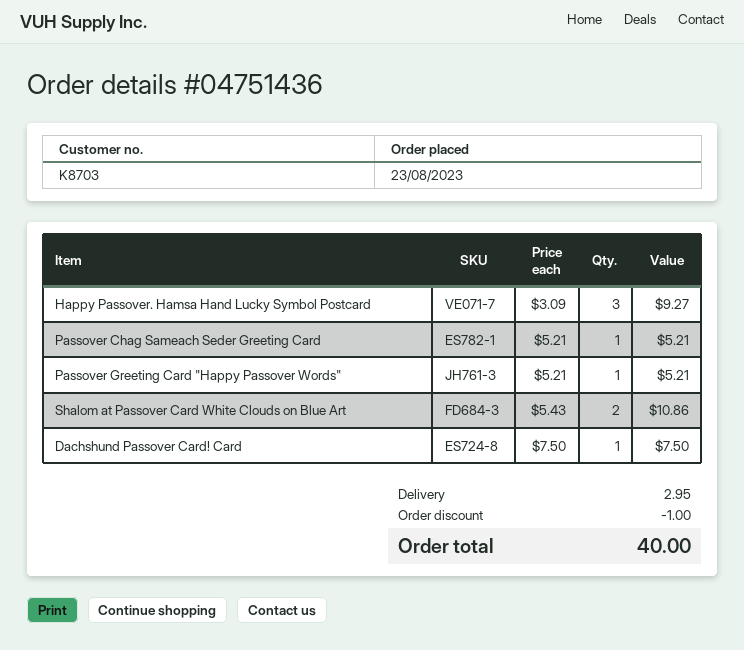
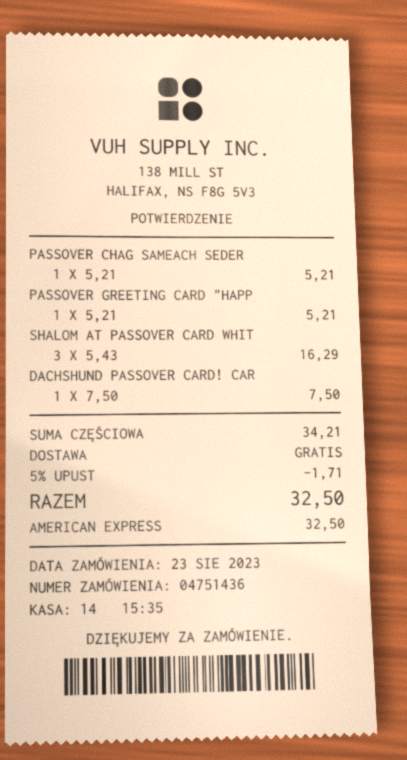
Happy Passover. Hamsa Hand Lucky Symbol Postcard: 3 x 3.09 = 9.27 -> none
Shalom at Passover Card White Clouds on Blue Art: 2 x 5.43 = 10.86 -> 3 x 5.43 = 16.29
discount: 1.00 -> 1.71
shipping: 2.95 -> 0.00
total: 40.00 -> 32.50

